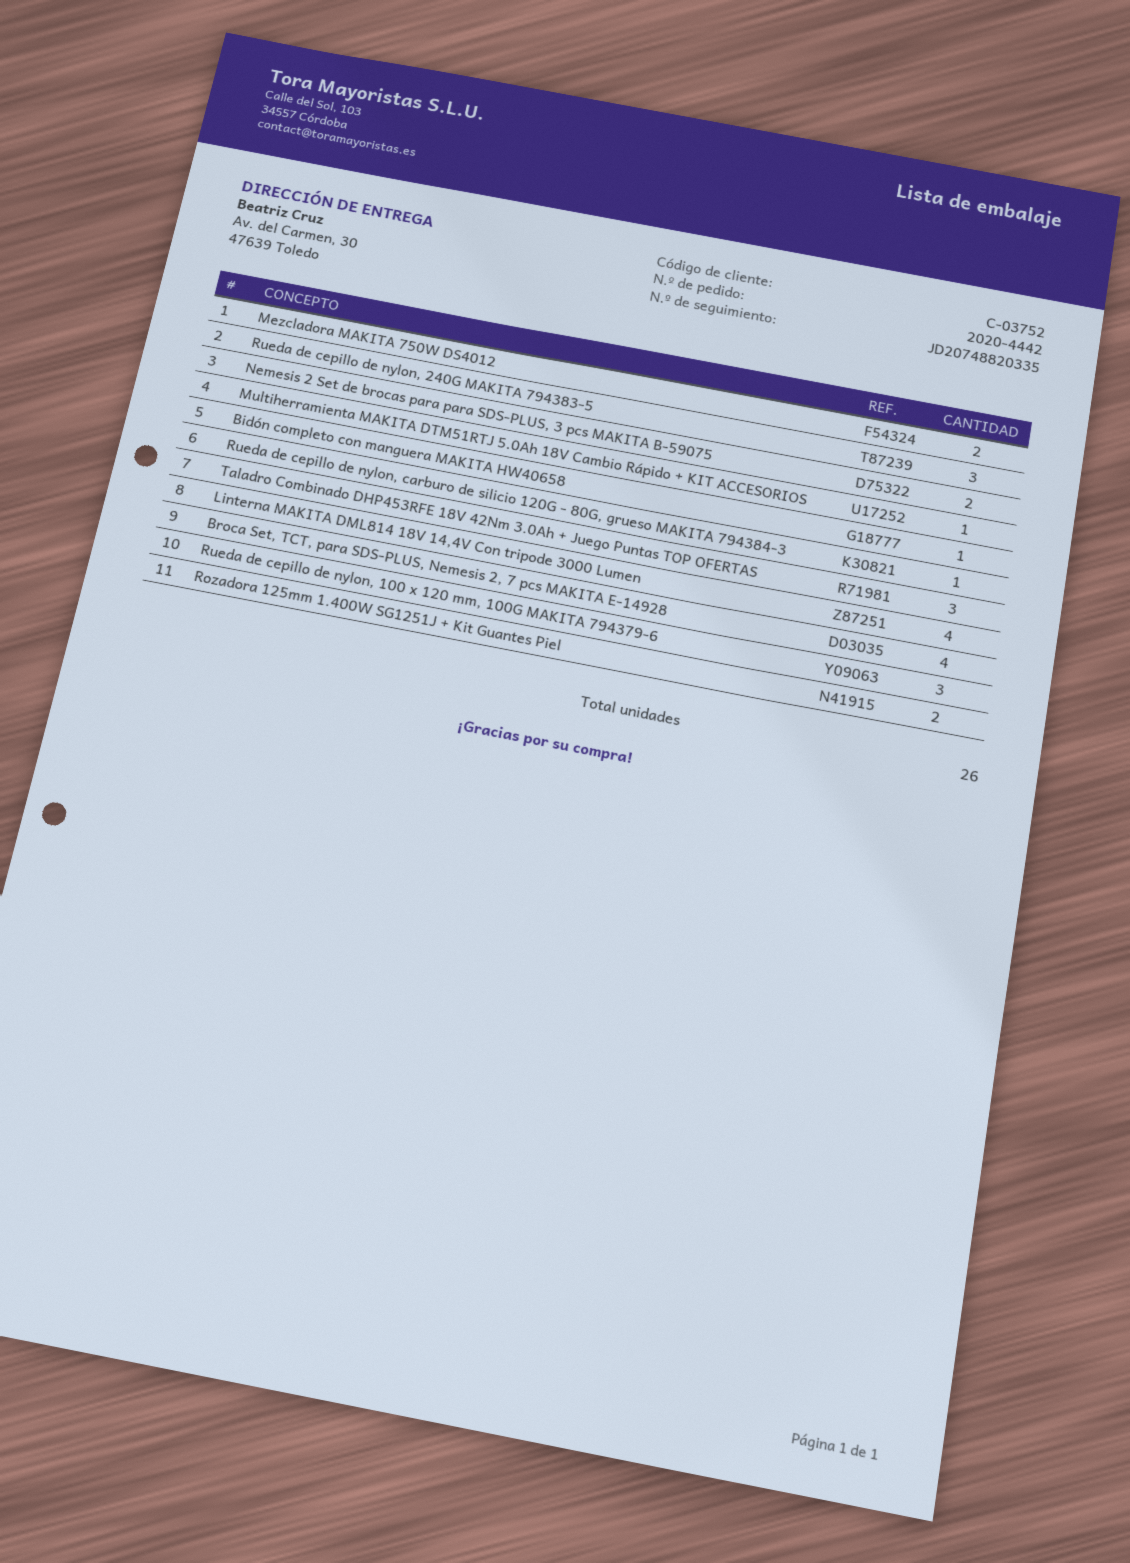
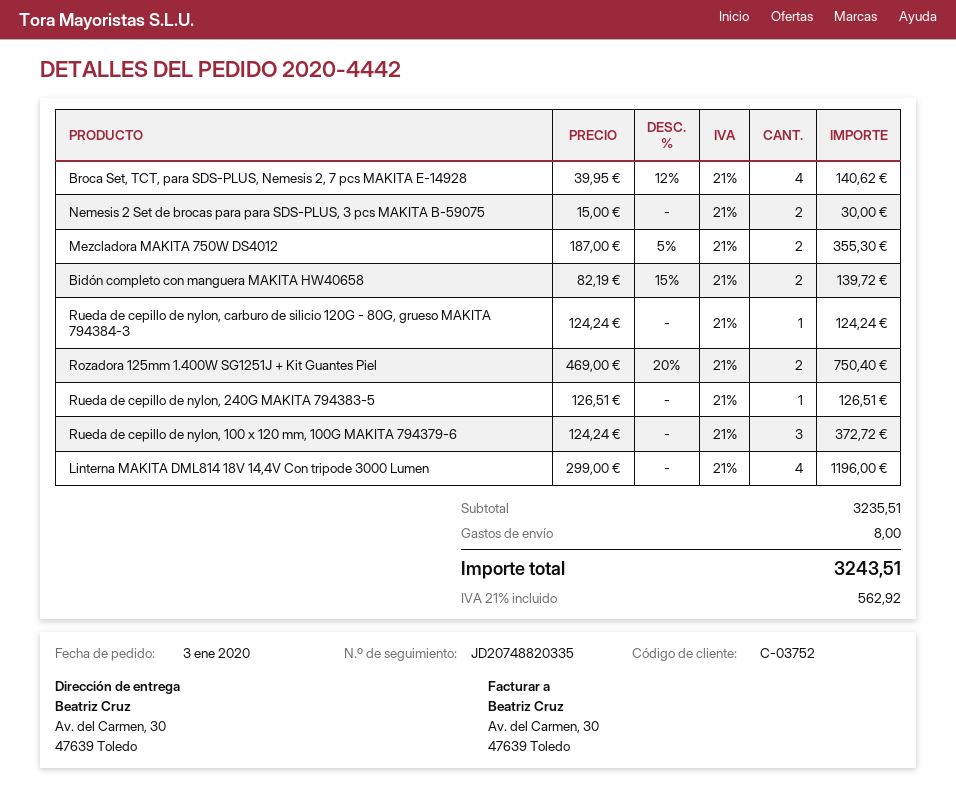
Rueda de cepillo de nylon, 240G MAKITA 794383-5: 3 -> 1
Multiherramienta MAKITA DTM51RTJ 5.0Ah 18V Cambio Rápido + KIT ACCESORIOS: 1 -> none
Bidón completo con manguera MAKITA HW40658: 1 -> 2
Taladro Combinado DHP453RFE 18V 42Nm 3.0Ah + Juego Puntas TOP OFERTAS: 3 -> none

